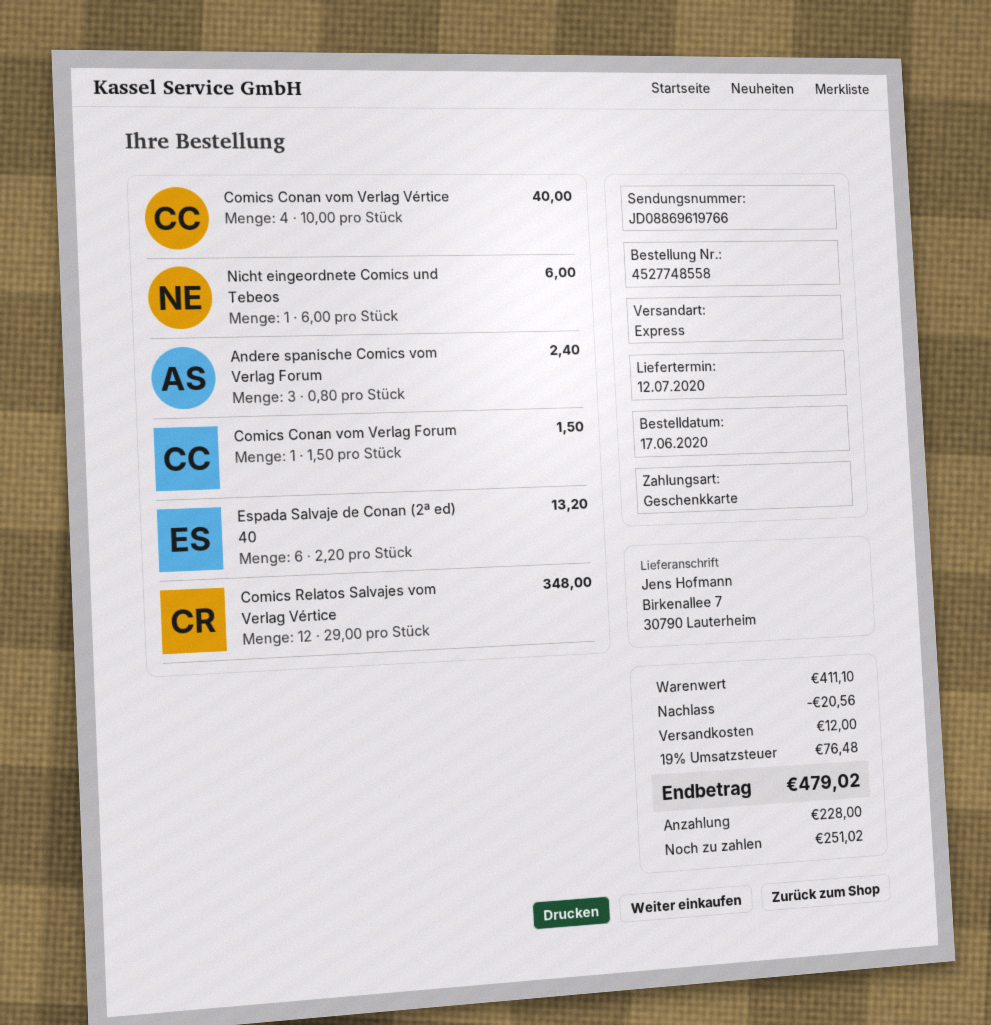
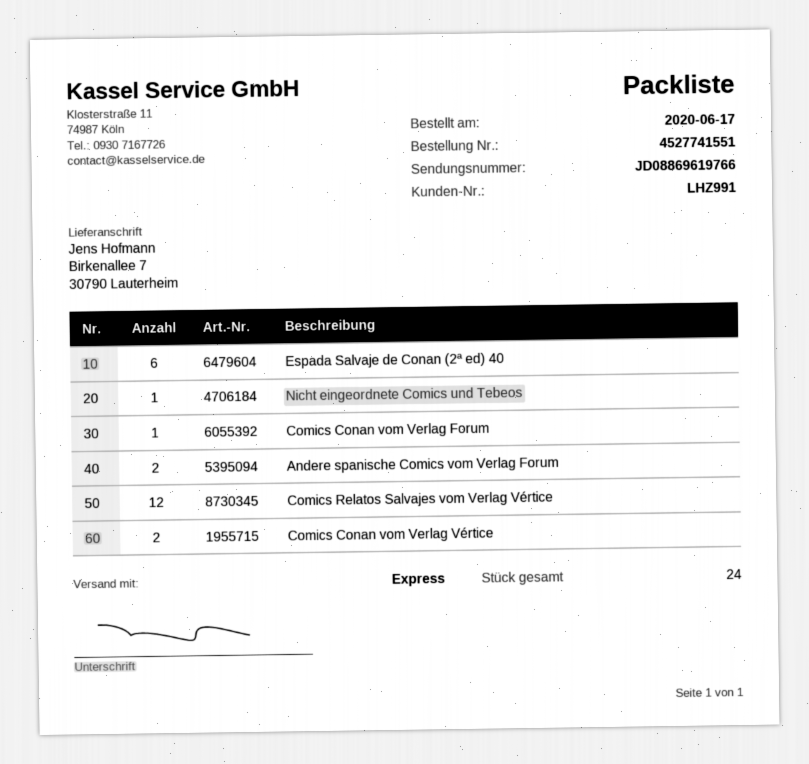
order number: 4527748558 -> 4527741551
Comics Conan vom Verlag Vértice: 4 -> 2
Andere spanische Comics vom Verlag Forum: 3 -> 2

